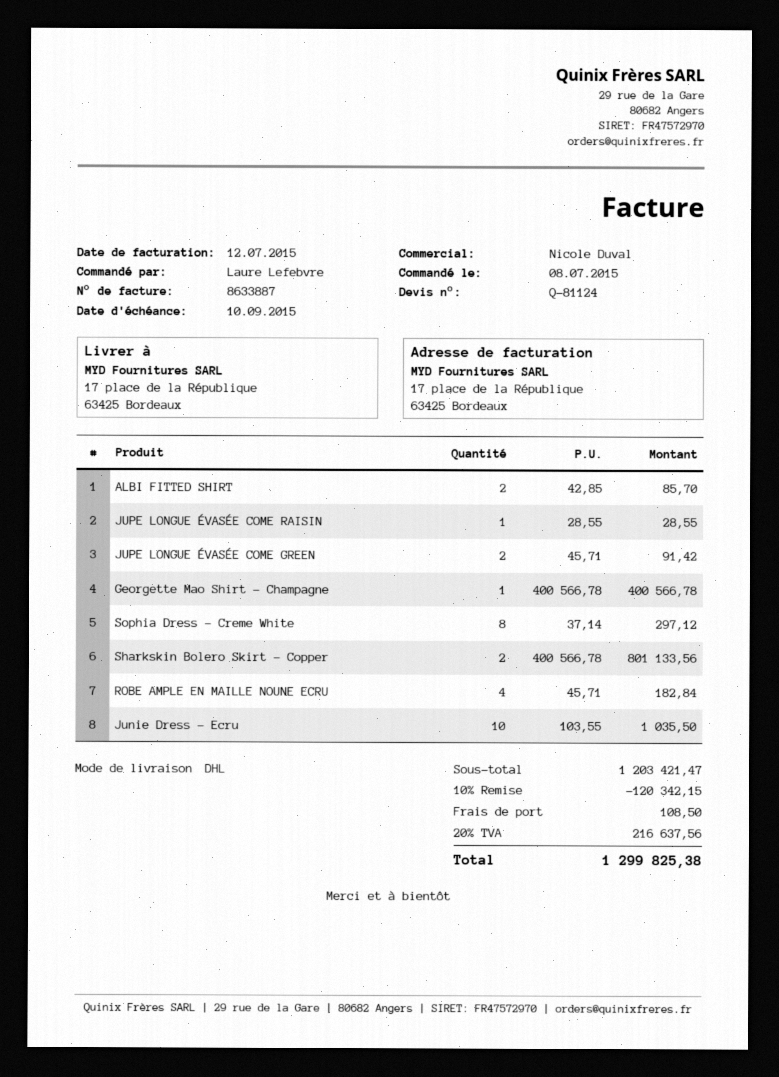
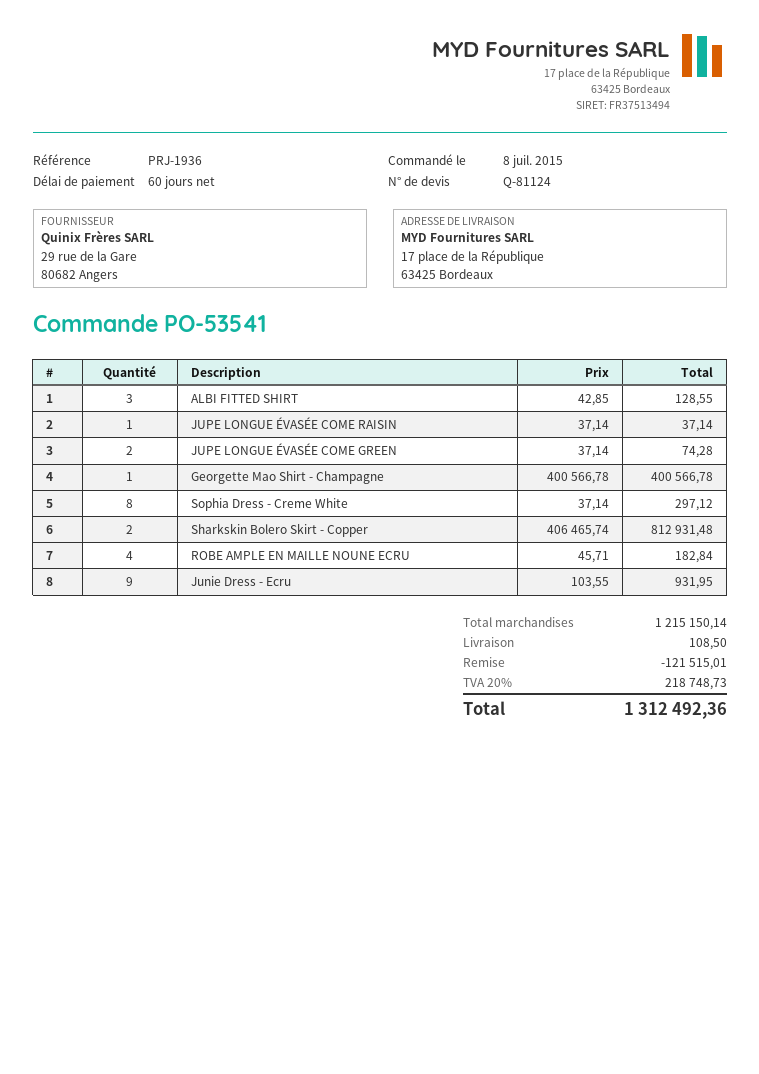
ALBI FITTED SHIRT: 2 x 42.85 = 85.70 -> 3 x 42.85 = 128.55
JUPE LONGUE ÉVASÉE COME RAISIN: 1 x 28.55 = 28.55 -> 1 x 37.14 = 37.14
JUPE LONGUE ÉVASÉE COME GREEN: 2 x 45.71 = 91.42 -> 2 x 37.14 = 74.28
Sharkskin Bolero Skirt - Copper: 2 x 400566.78 = 801133.56 -> 2 x 406465.74 = 812931.48
Junie Dress - Ecru: 10 x 103.55 = 1035.50 -> 9 x 103.55 = 931.95
subtotal: 1203421.47 -> 1215150.14
discount: 120342.15 -> 121515.01
tax: 20% = 216637.56 -> 20% = 218748.73
total: 1299825.38 -> 1312492.36

